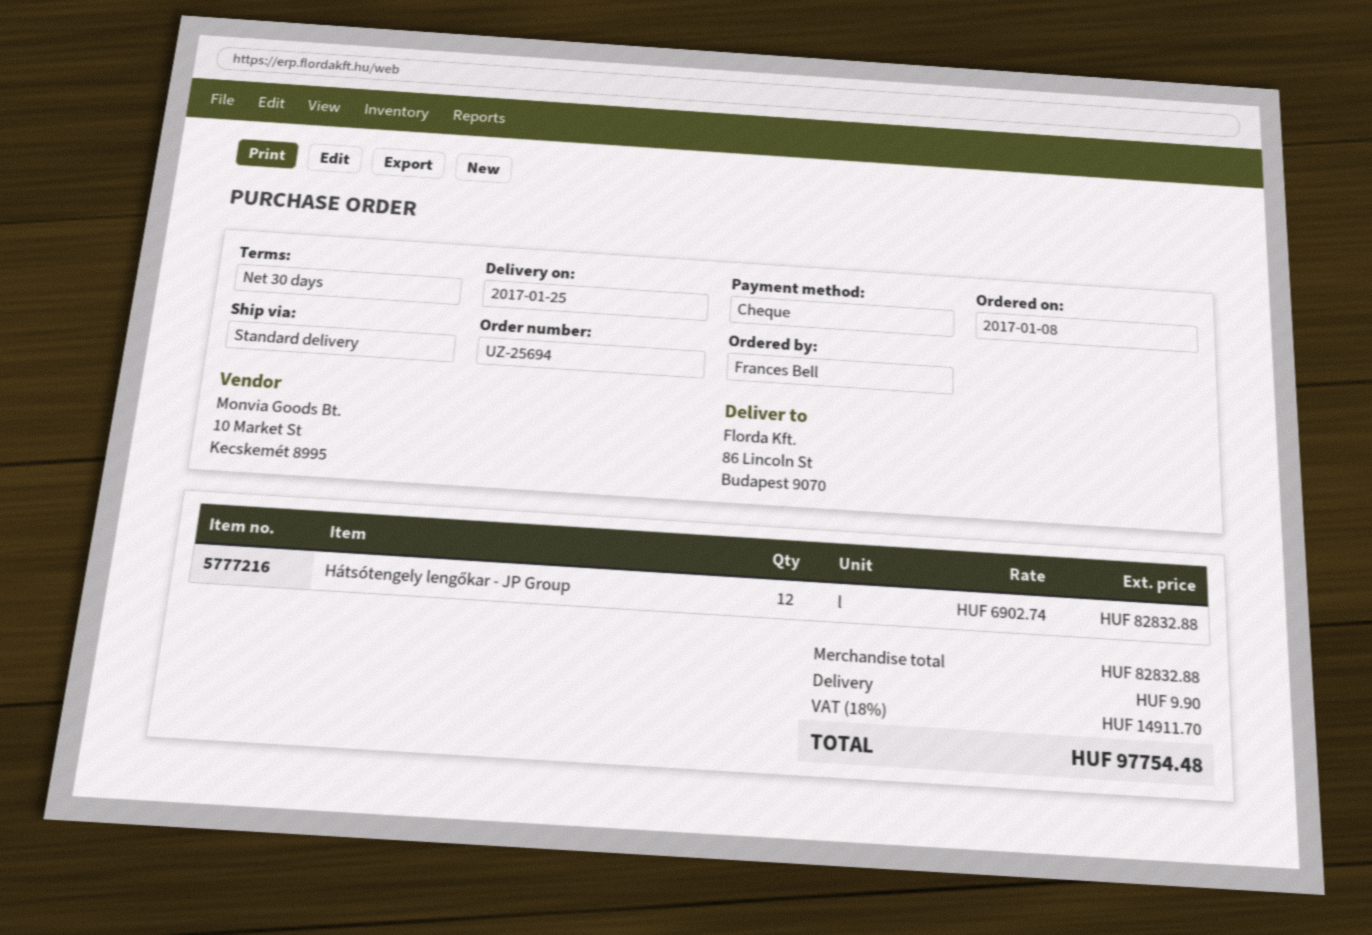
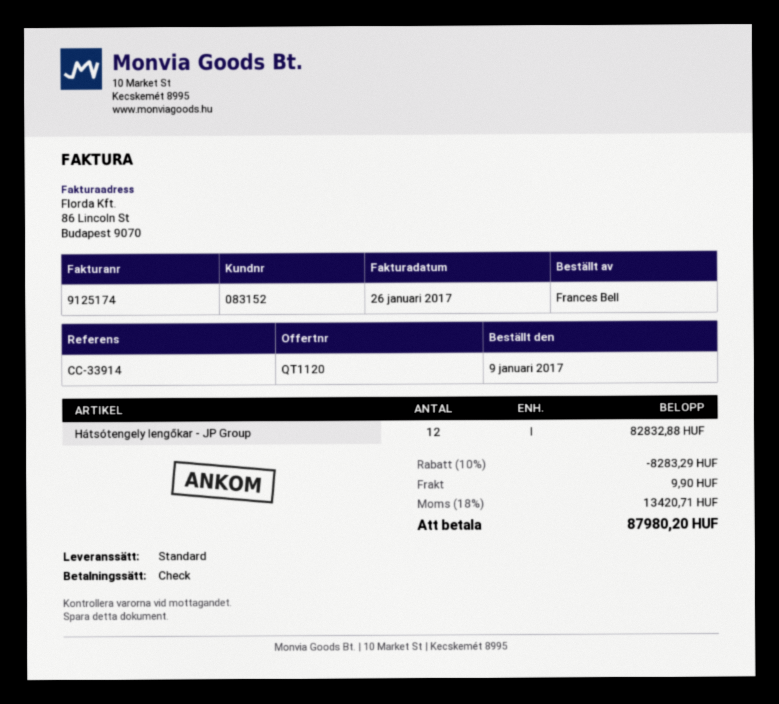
order date: 2017-01-08 -> 2017-01-09
discount: none -> 10% = 8283.29
tax: 18% = 14911.70 -> 18% = 13420.71
total: 97754.48 -> 87980.20

